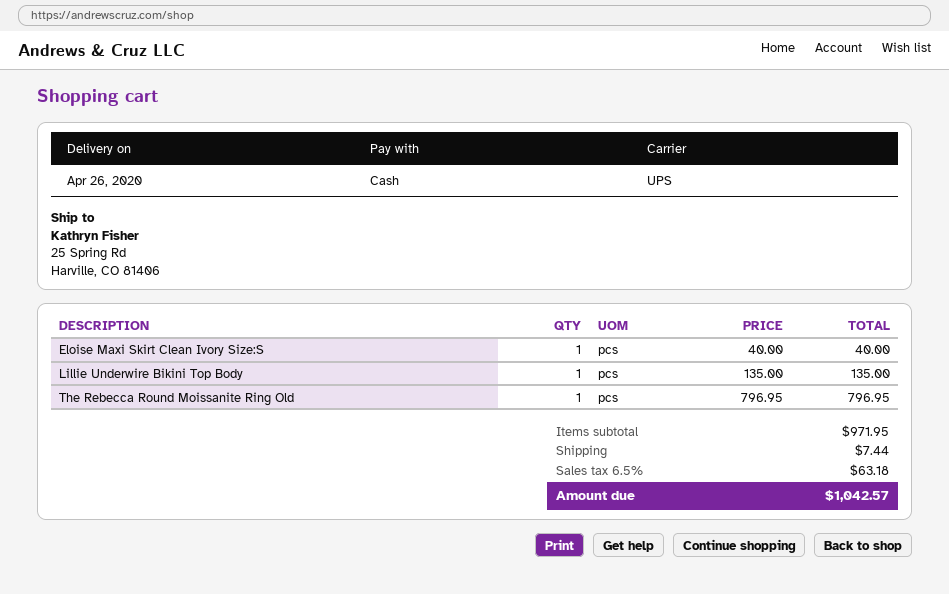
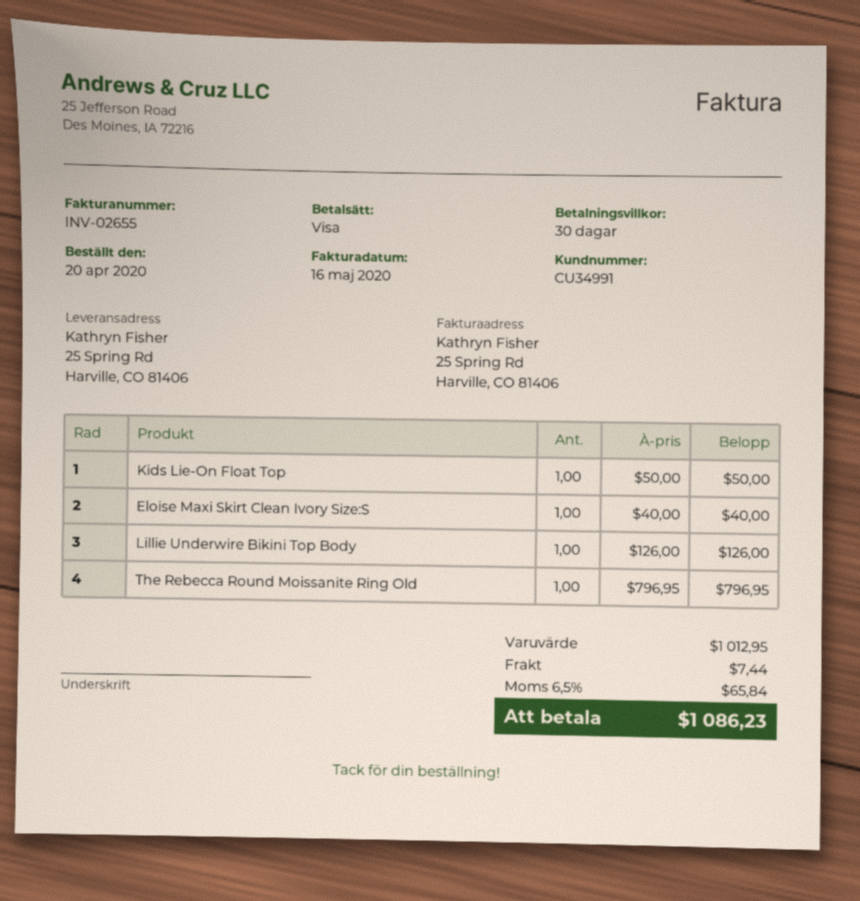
payment method: cash -> Visa
Lillie Underwire Bikini Top Body: 1 x 135.00 = 135.00 -> 1 x 126.00 = 126.00
Kids Lie-On Float Top: none -> 1 x 50.00 = 50.00
subtotal: 971.95 -> 1012.95
tax: 6.5% = 63.18 -> 6.5% = 65.84
total: 1042.57 -> 1086.23

